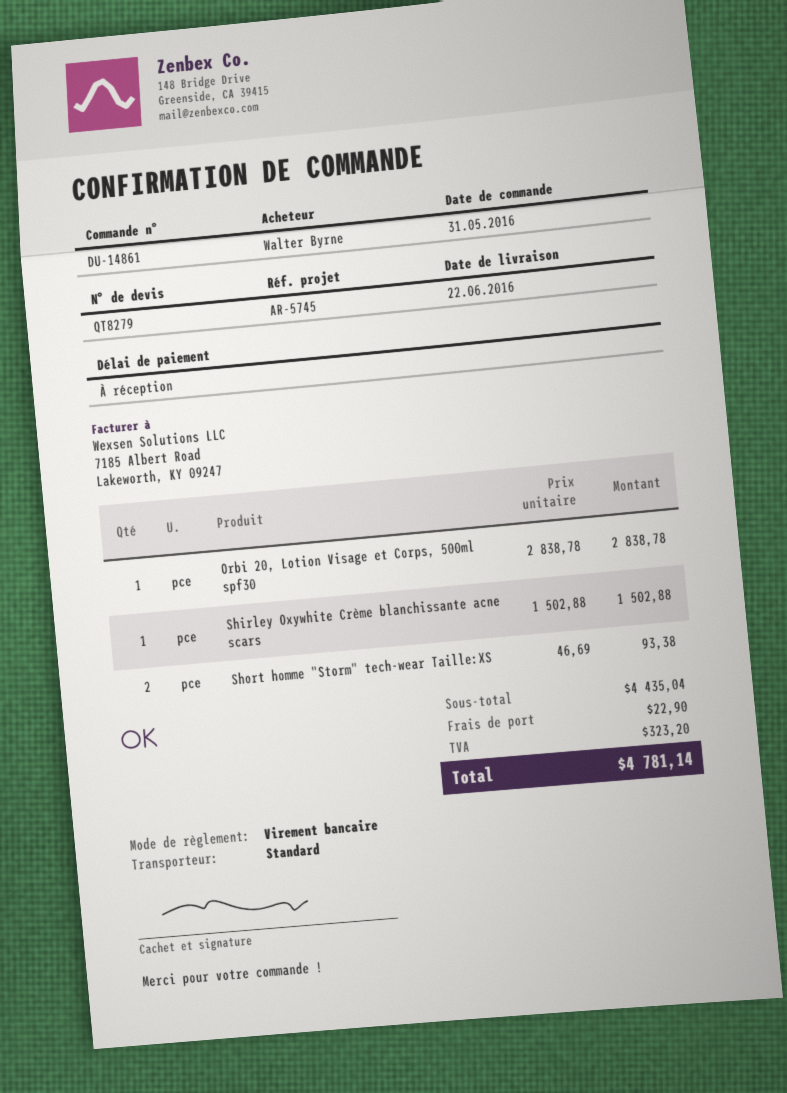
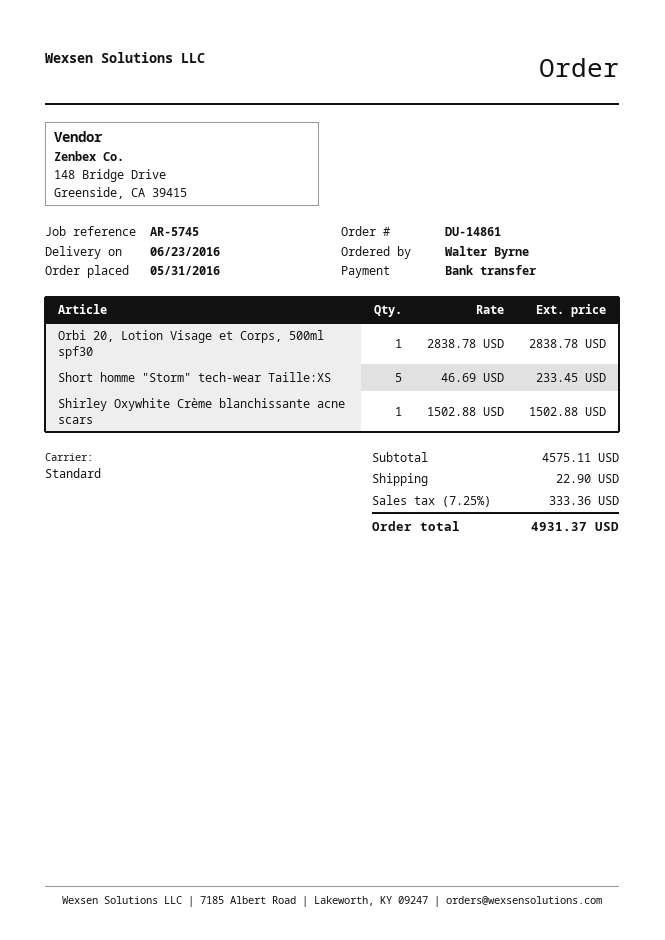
delivery date: 2016-06-22 -> 2016-06-23
Short homme "Storm" tech-wear Taille:XS: 2 x 46.69 = 93.38 -> 5 x 46.69 = 233.45
subtotal: 4435.04 -> 4575.11
tax: 323.20 -> 333.36
total: 4781.14 -> 4931.37

